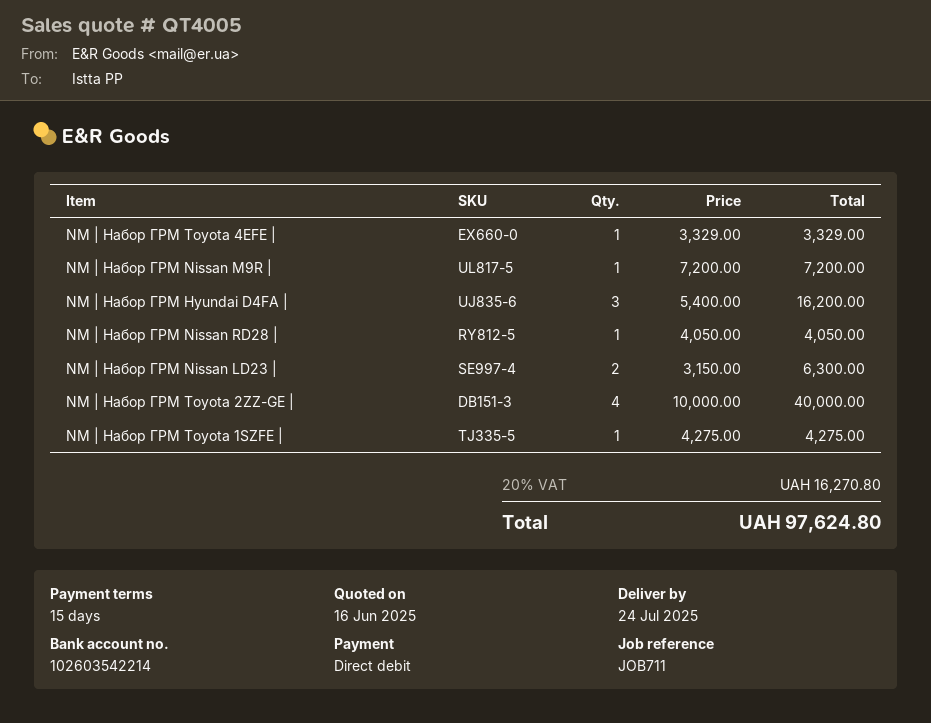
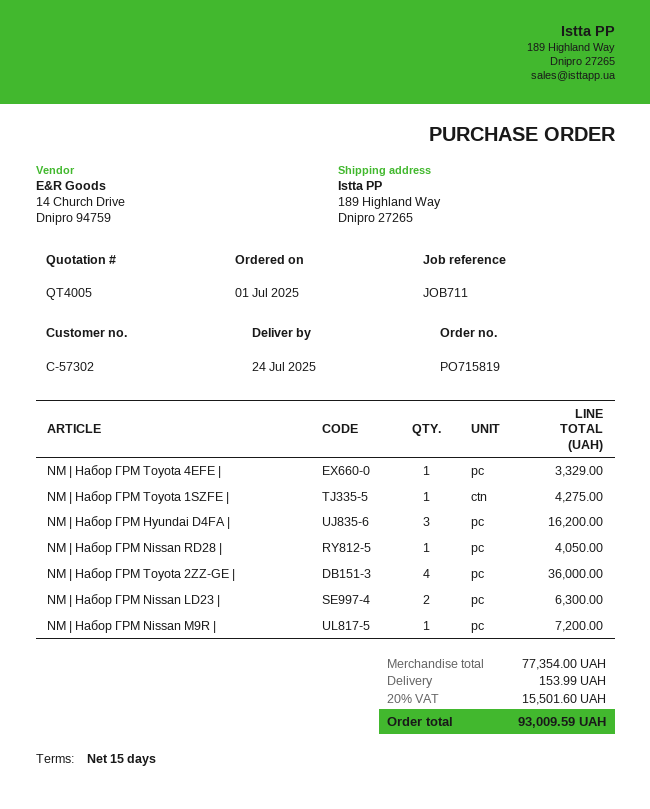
NM | Набор ГРМ Toyota 2ZZ-GE |: 4 for 40000.00 -> 4 for 36000.00
shipping: none -> 153.99
tax: 20% = 16270.80 -> 20% = 15501.60
total: 97624.80 -> 93009.59

